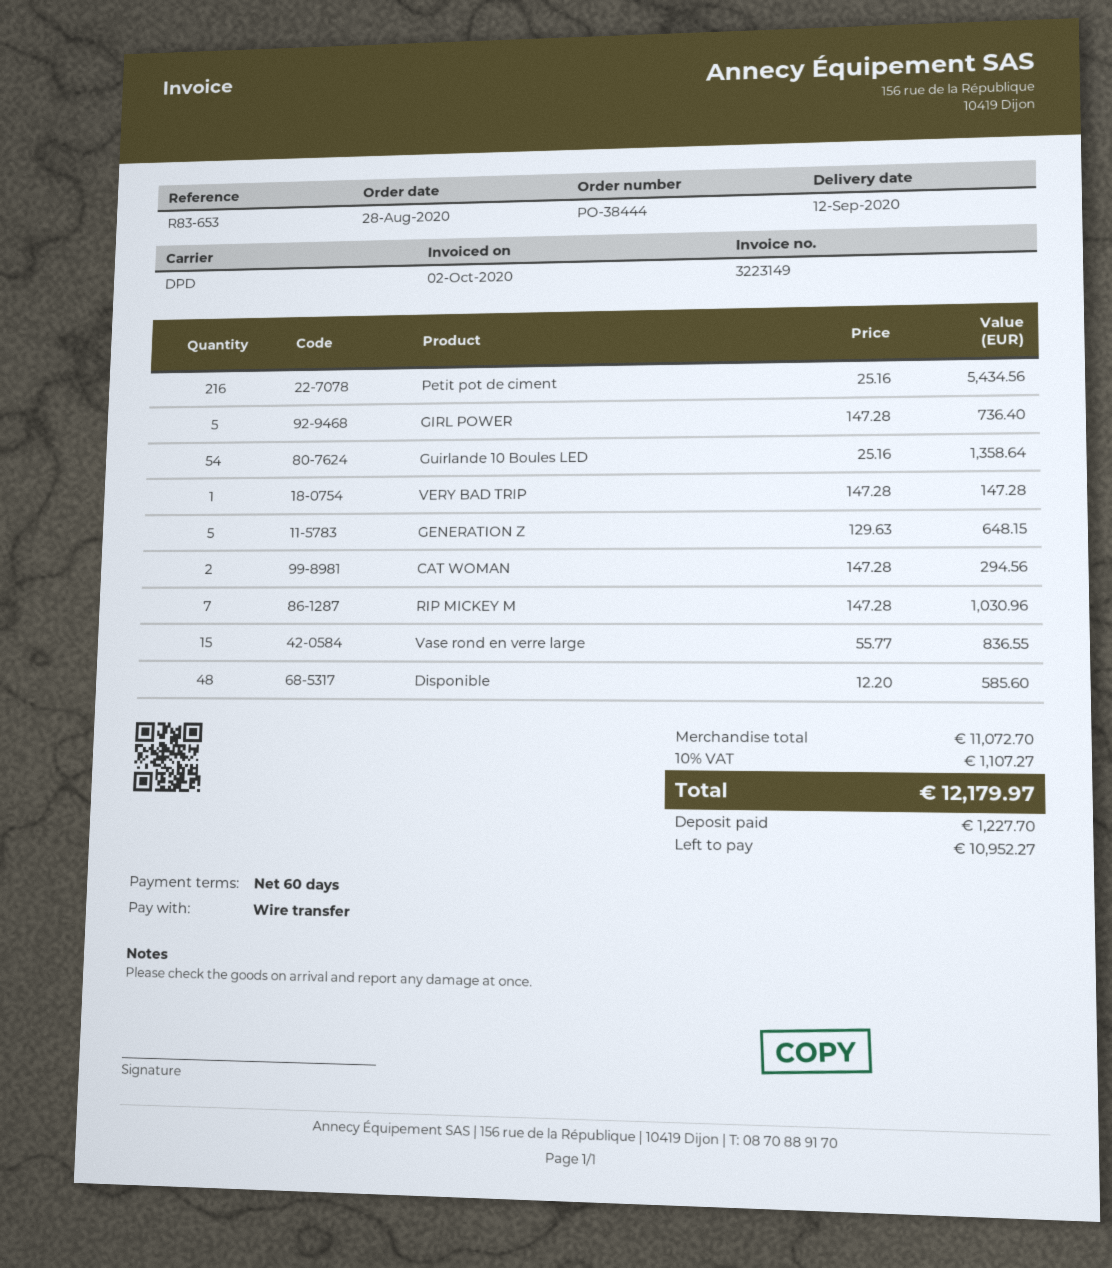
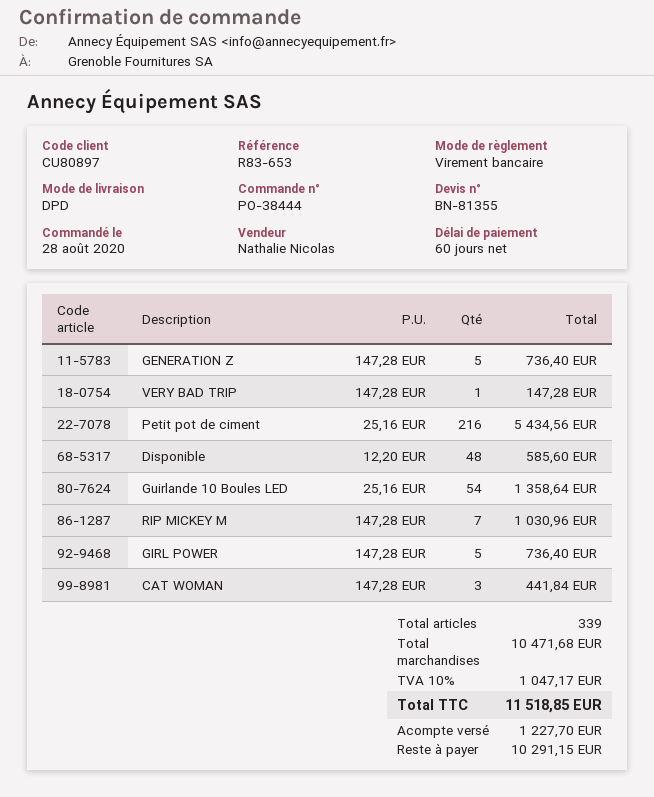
GENERATION Z: 5 x 129.63 = 648.15 -> 5 x 147.28 = 736.40
CAT WOMAN: 2 x 147.28 = 294.56 -> 3 x 147.28 = 441.84
Vase rond en verre large: 15 x 55.77 = 836.55 -> none
subtotal: 11072.70 -> 10471.68
tax: 10% = 1107.27 -> 10% = 1047.17
total: 12179.97 -> 11518.85
balance: 10952.27 -> 10291.15

